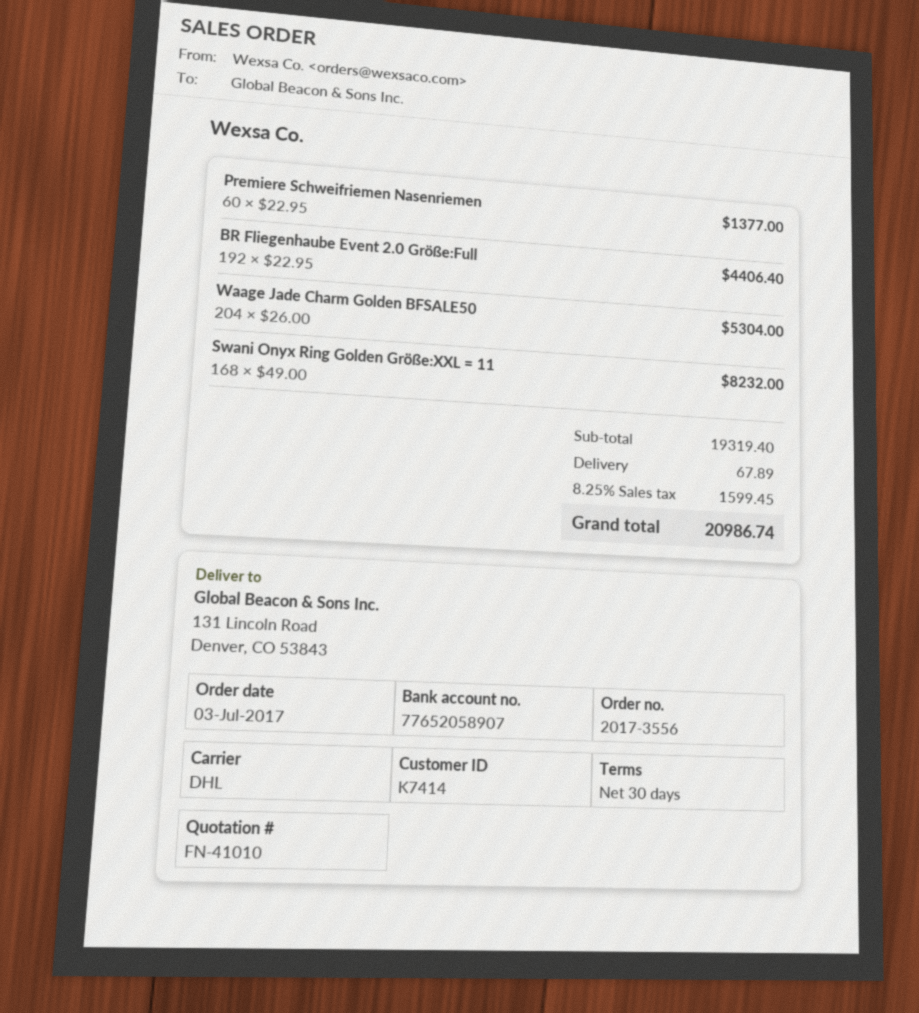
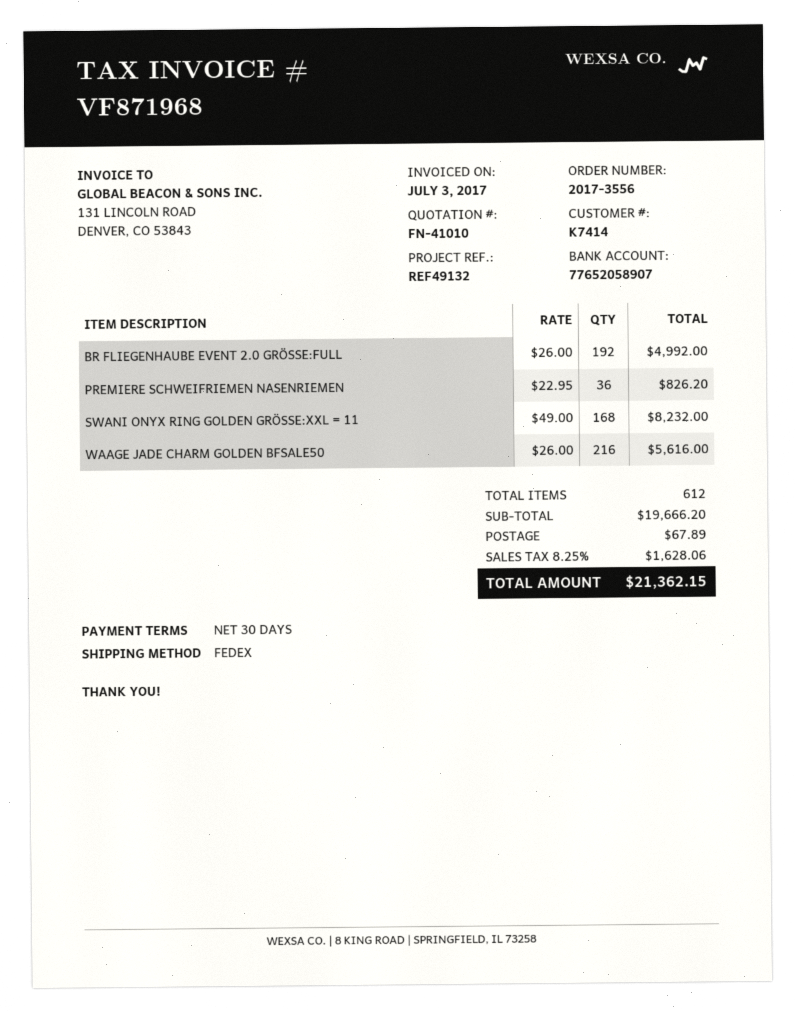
shipping method: DHL -> FedEx
Premiere Schweifriemen Nasenriemen: 60 x 22.95 = 1377.00 -> 36 x 22.95 = 826.20
BR Fliegenhaube Event 2.0 Größe:Full: 192 x 22.95 = 4406.40 -> 192 x 26.00 = 4992.00
Waage Jade Charm Golden BFSALE50: 204 x 26.00 = 5304.00 -> 216 x 26.00 = 5616.00
subtotal: 19319.40 -> 19666.20
tax: 8.25% = 1599.45 -> 8.25% = 1628.06
total: 20986.74 -> 21362.15

